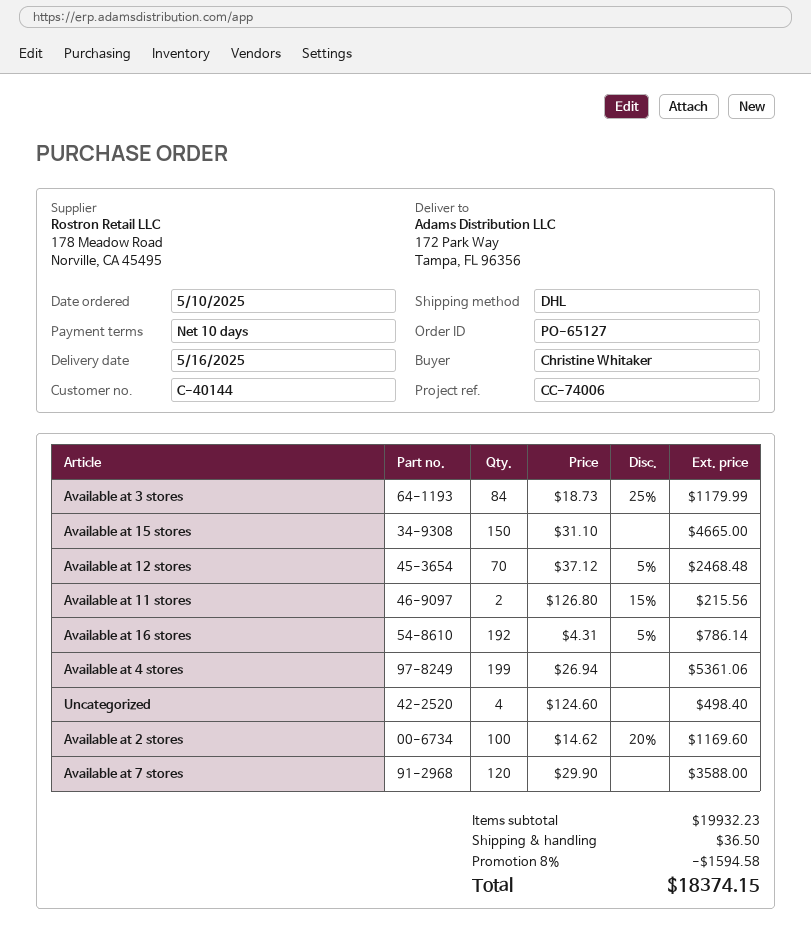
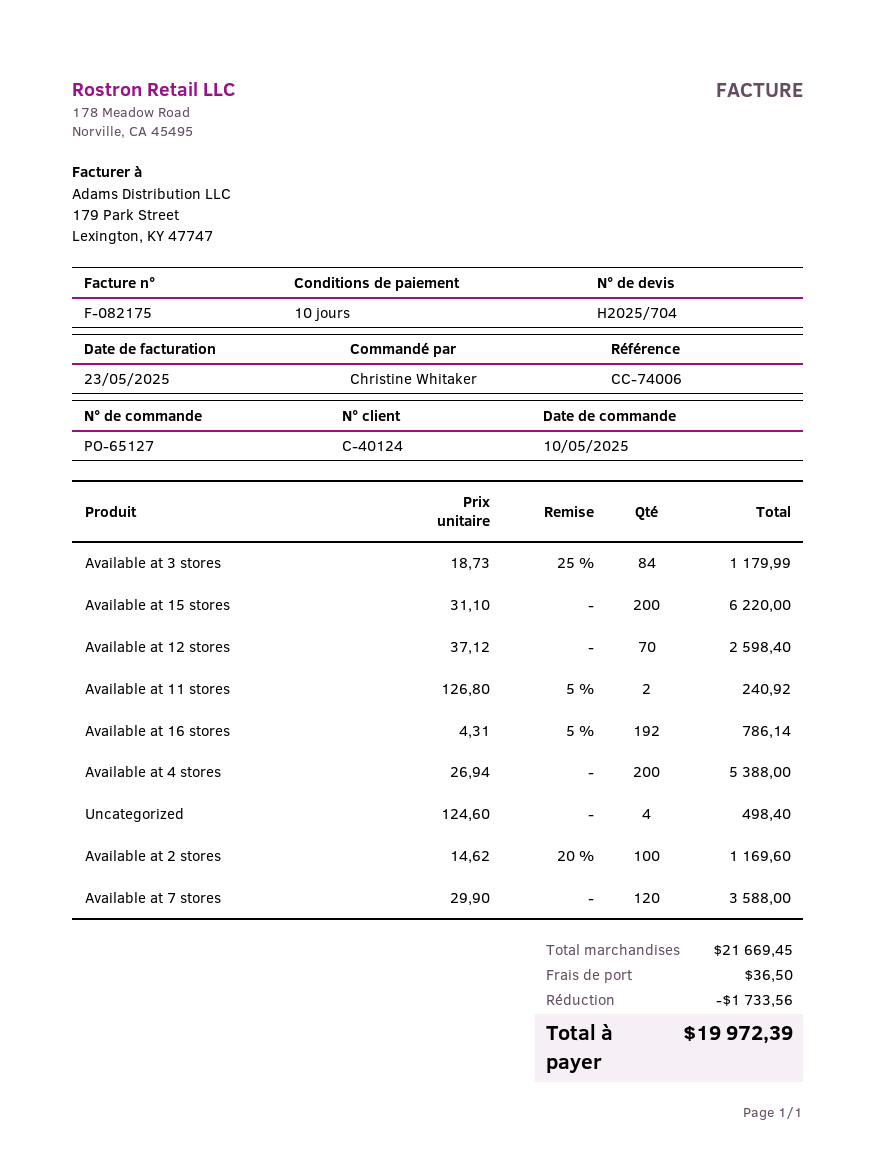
customer number: C-40144 -> C-40124
Available at 15 stores: 150 x 31.10 = 4665.00 -> 200 x 31.10 = 6220.00
Available at 12 stores: 70 x 37.12 - 5% = 2468.48 -> 70 x 37.12 = 2598.40
Available at 11 stores: 2 x 126.80 - 15% = 215.56 -> 2 x 126.80 - 5% = 240.92
Available at 4 stores: 199 x 26.94 = 5361.06 -> 200 x 26.94 = 5388.00
subtotal: 19932.23 -> 21669.45
discount: 1594.58 -> 1733.56
total: 18374.15 -> 19972.39

